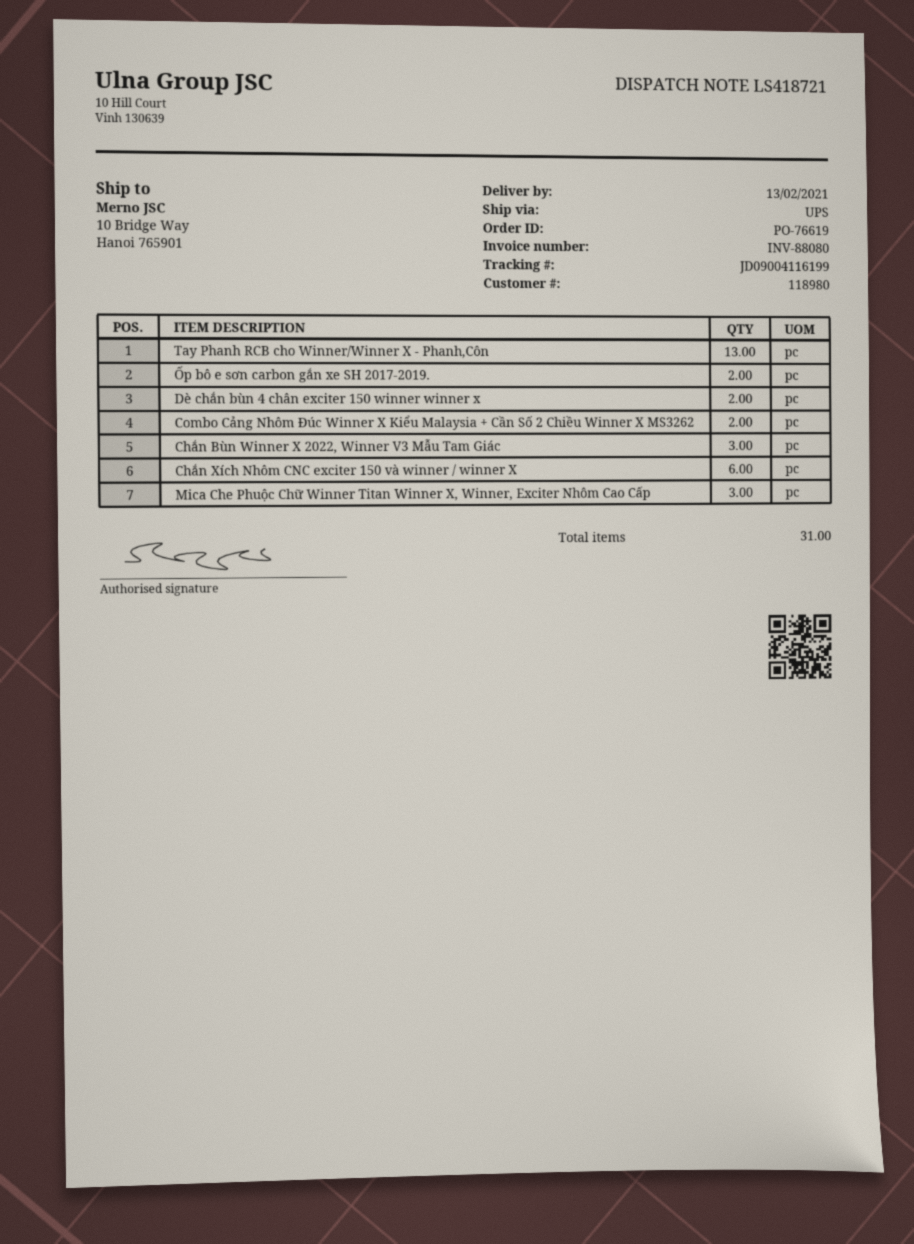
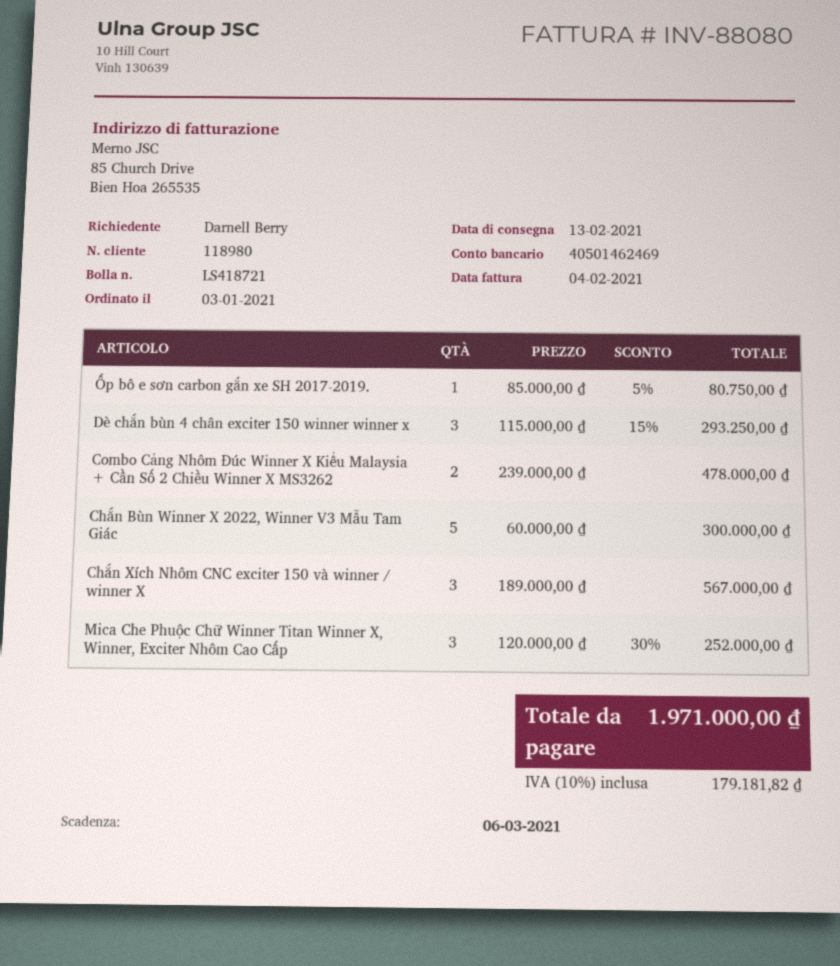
Tay Phanh RCB cho Winner/Winner X - Phanh,Côn: 13 -> none
Ốp bô e sơn carbon gắn xe SH 2017-2019.: 2 -> 1
Dè chắn bùn 4 chân exciter 150 winner winner x: 2 -> 3
Chắn Bùn Winner X 2022, Winner V3 Mẫu Tam Giác: 3 -> 5
Chắn Xích Nhôm CNC exciter 150 và winner / winner X: 6 -> 3

